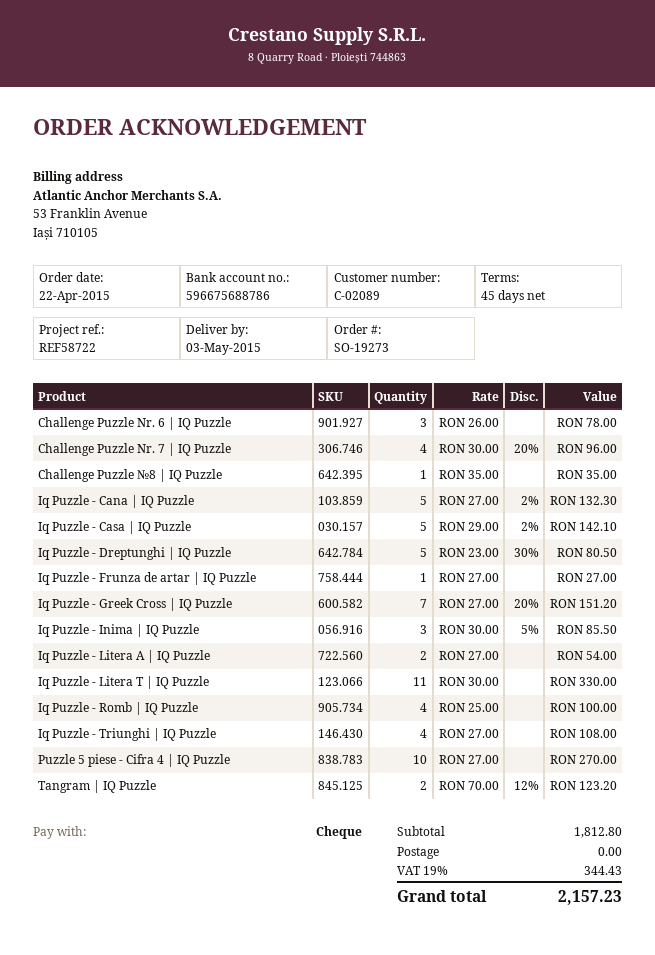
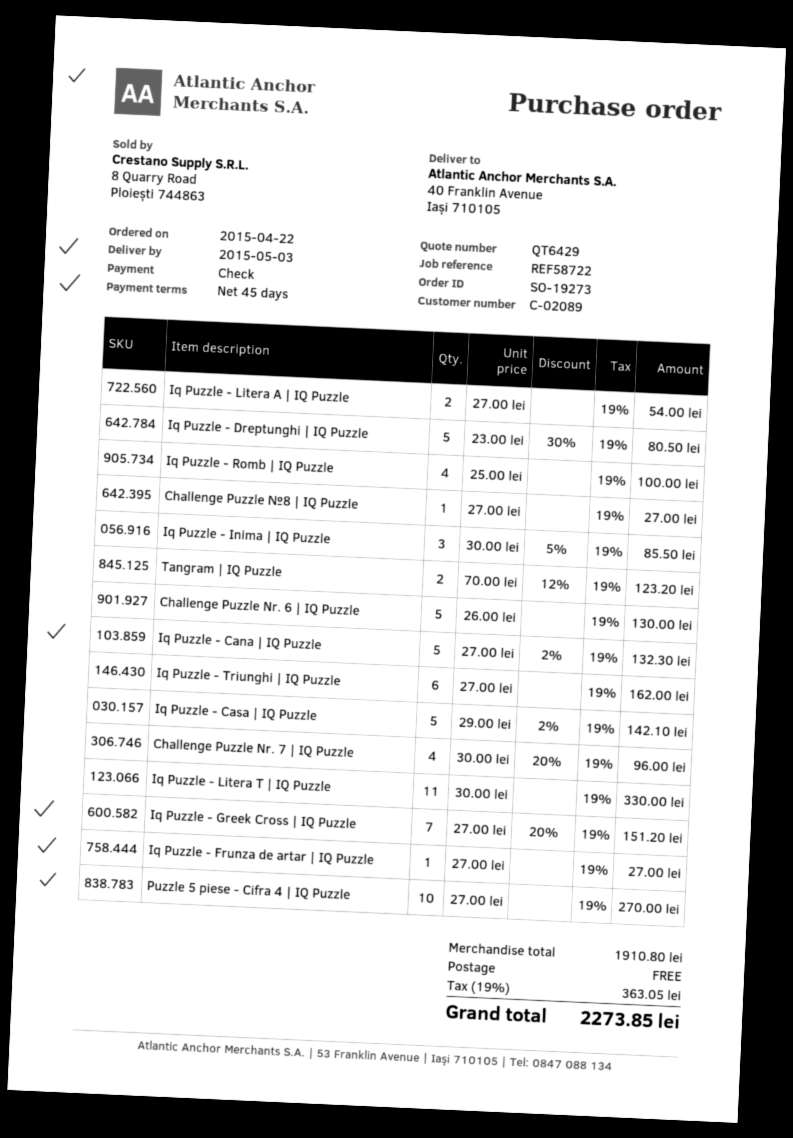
Challenge Puzzle Nr. 6 | IQ Puzzle: 3 x 26.00 = 78.00 -> 5 x 26.00 = 130.00
Challenge Puzzle №8 | IQ Puzzle: 1 x 35.00 = 35.00 -> 1 x 27.00 = 27.00
Iq Puzzle - Triunghi | IQ Puzzle: 4 x 27.00 = 108.00 -> 6 x 27.00 = 162.00
subtotal: 1812.80 -> 1910.80
tax: 19% = 344.43 -> 19% = 363.05
total: 2157.23 -> 2273.85

